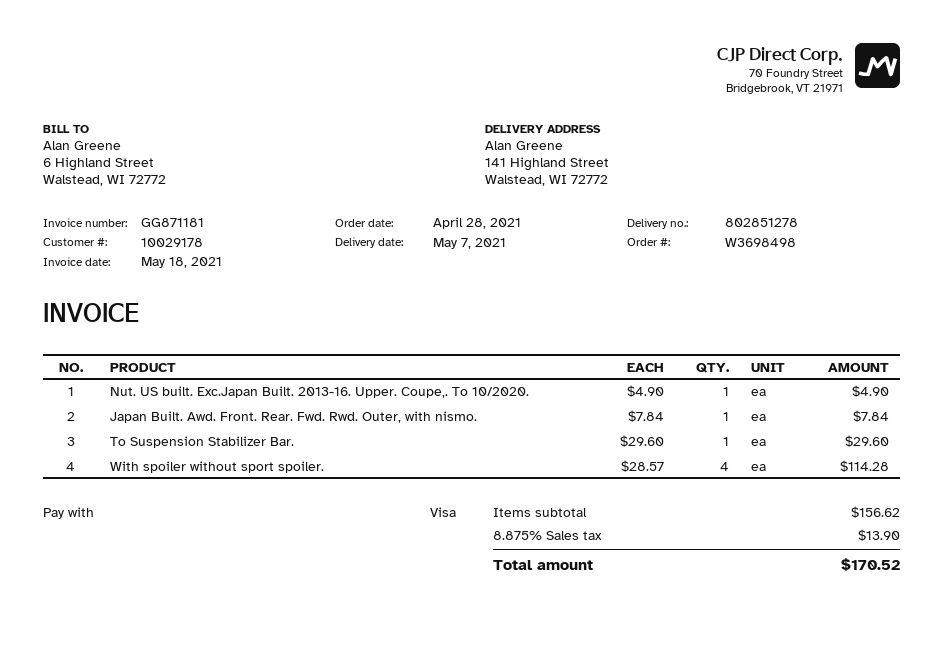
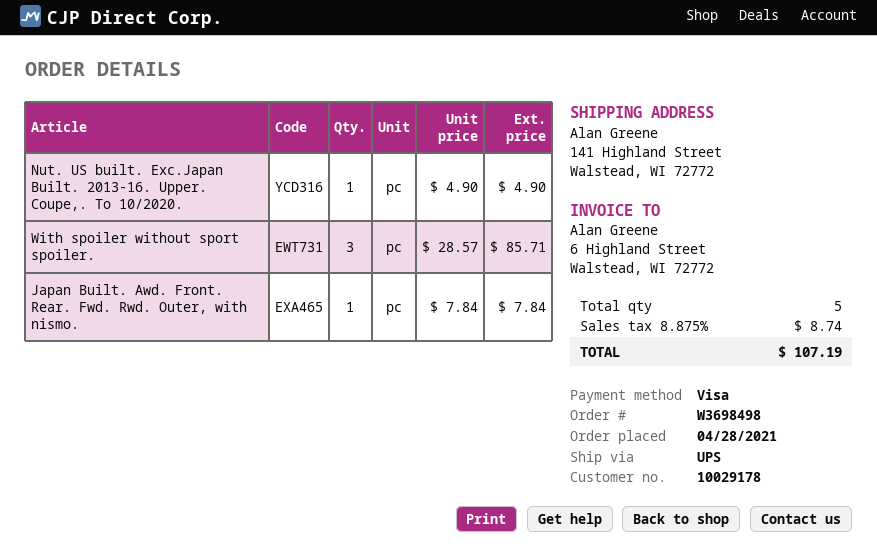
To Suspension Stabilizer Bar.: 1 x 29.60 = 29.60 -> none
With spoiler without sport spoiler.: 4 x 28.57 = 114.28 -> 3 x 28.57 = 85.71
tax: 8.875% = 13.90 -> 8.875% = 8.74
total: 170.52 -> 107.19

